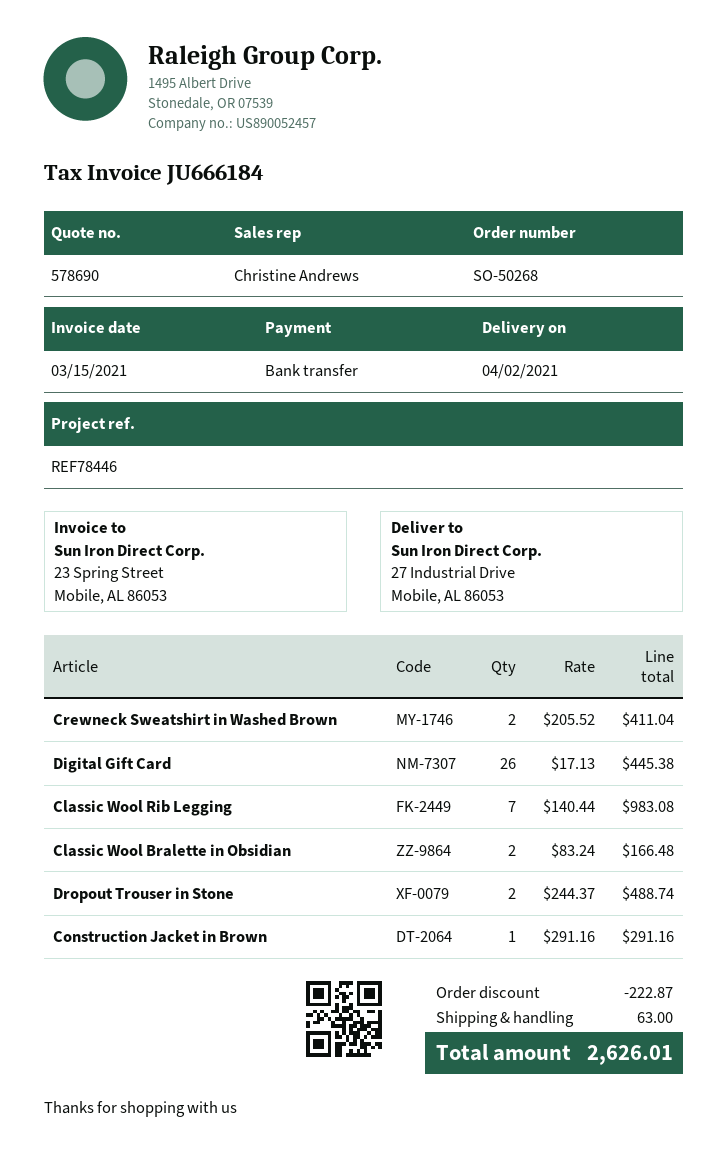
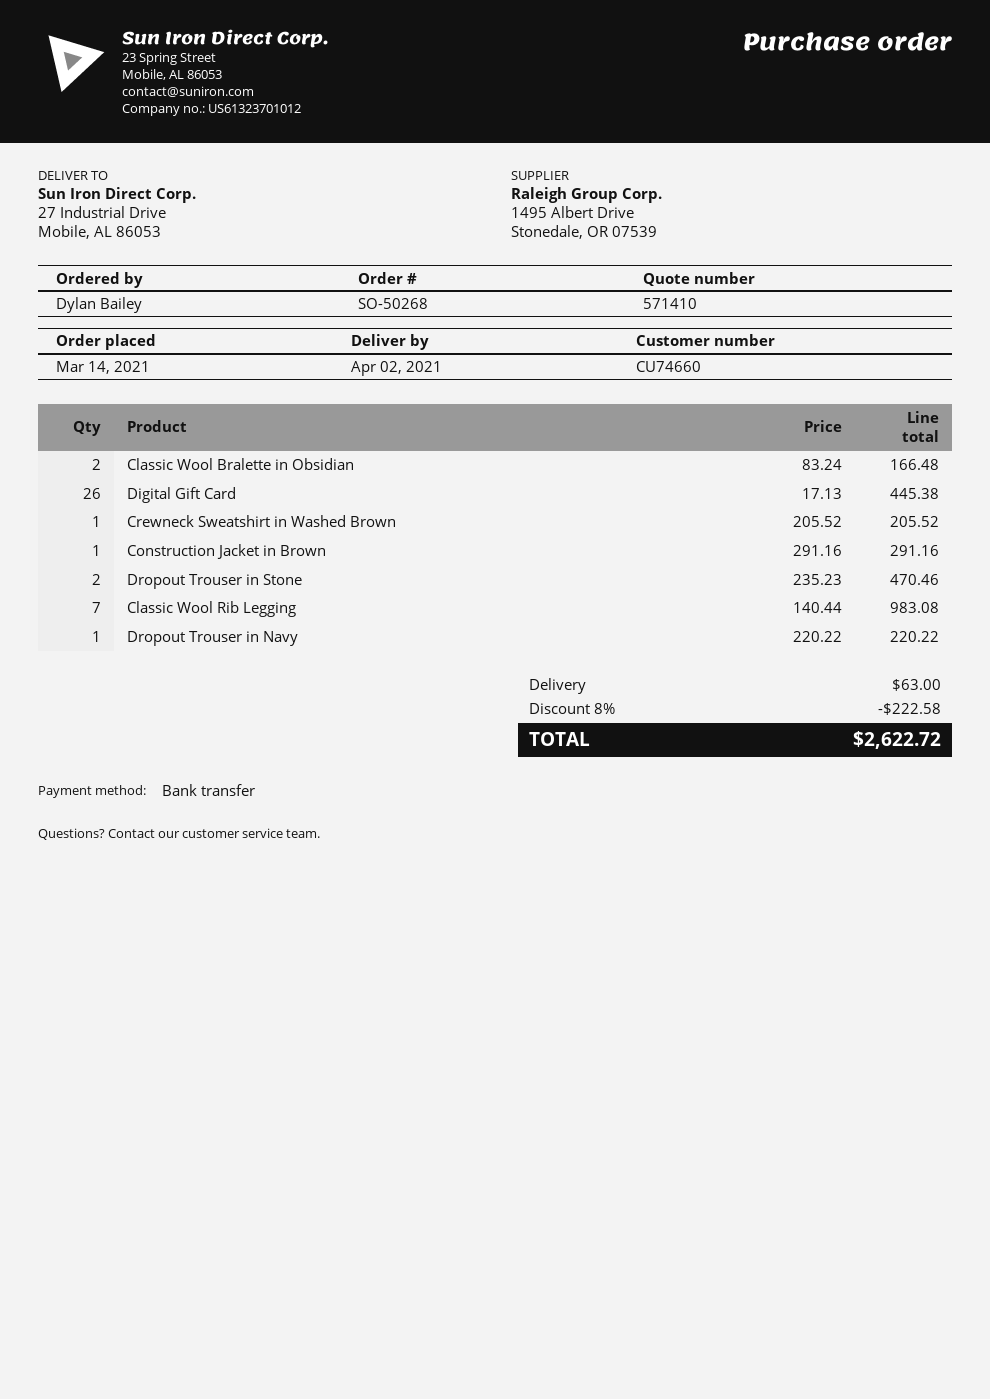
quote number: 578690 -> 571410
Crewneck Sweatshirt in Washed Brown: 2 x 205.52 = 411.04 -> 1 x 205.52 = 205.52
Dropout Trouser in Stone: 2 x 244.37 = 488.74 -> 2 x 235.23 = 470.46
Dropout Trouser in Navy: none -> 1 x 220.22 = 220.22
discount: 222.87 -> 222.58
total: 2626.01 -> 2622.72

